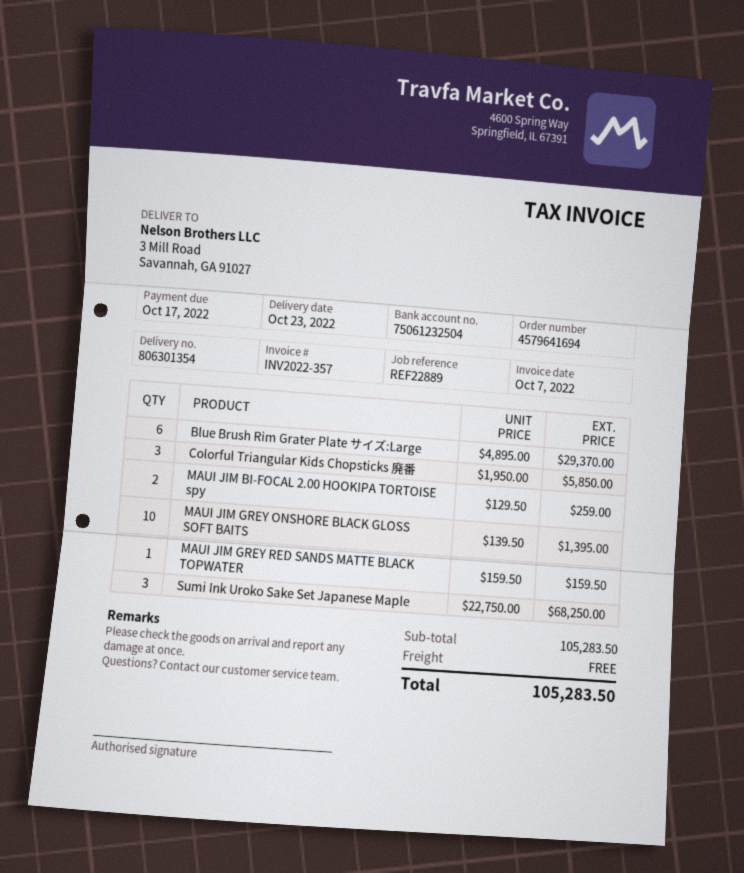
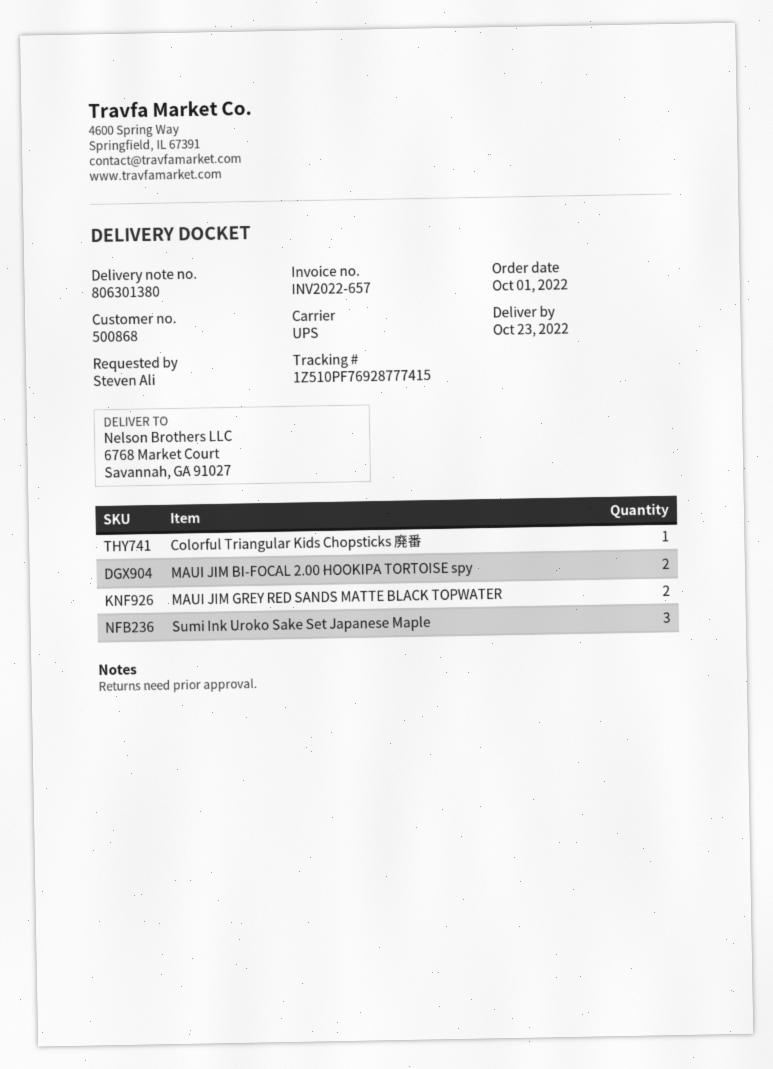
delivery note number: 806301354 -> 806301380
invoice number: INV2022-357 -> INV2022-657
ship to: 3 Mill Road, Savannah, GA 91027 -> 6768 Market Court, Savannah, GA 91027
Blue Brush Rim Grater Plate サイズ:Large: 6 -> none
Colorful Triangular Kids Chopsticks 廃番: 3 -> 1
MAUI JIM GREY ONSHORE BLACK GLOSS SOFT BAITS: 10 -> none
MAUI JIM GREY RED SANDS MATTE BLACK TOPWATER: 1 -> 2

